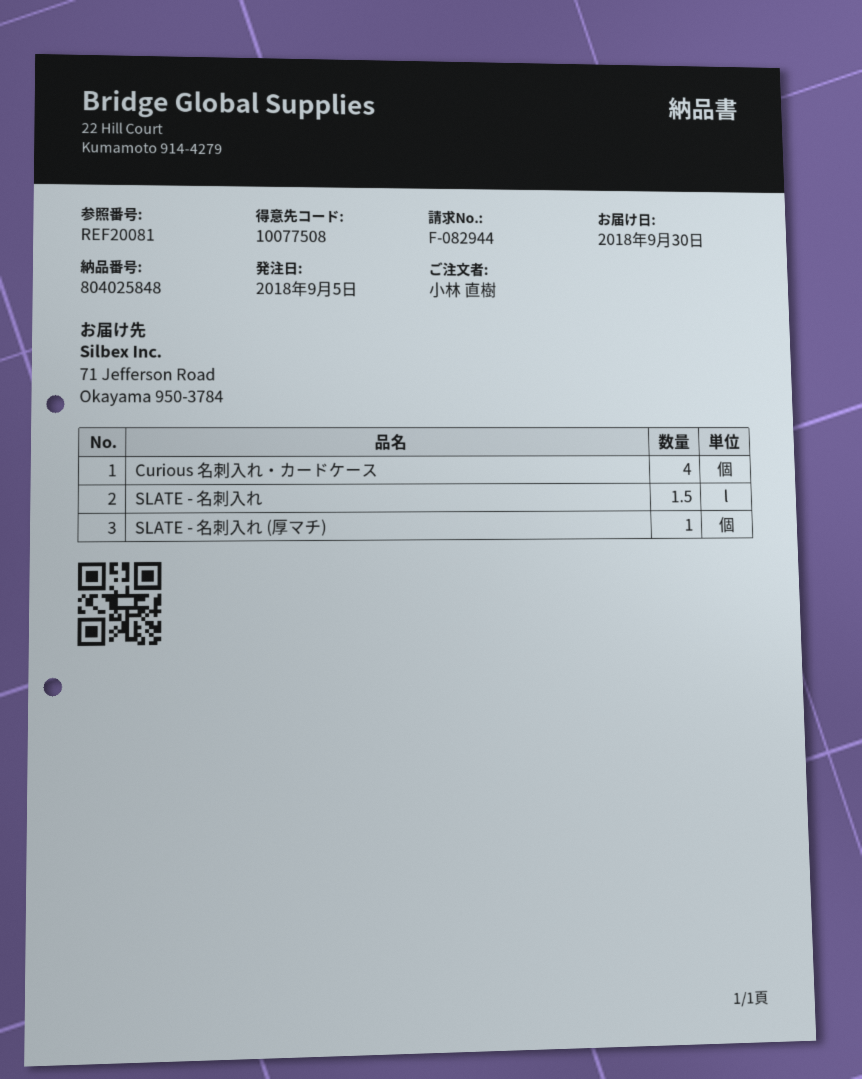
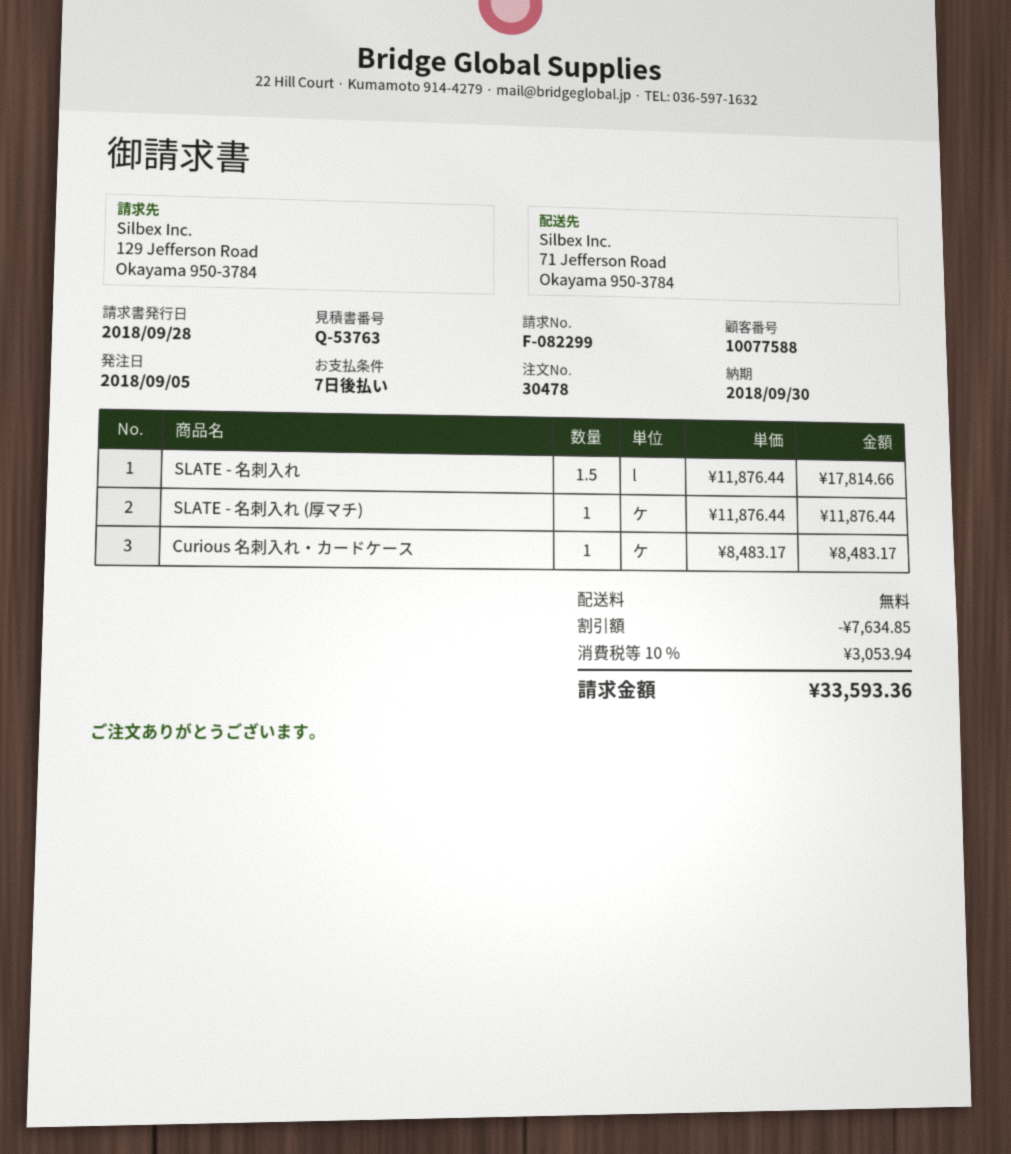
invoice number: F-082944 -> F-082299
customer number: 10077508 -> 10077588
Curious 名刺入れ・カードケース: 4 -> 1

